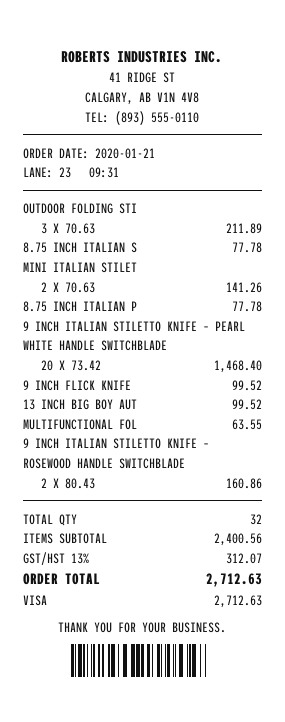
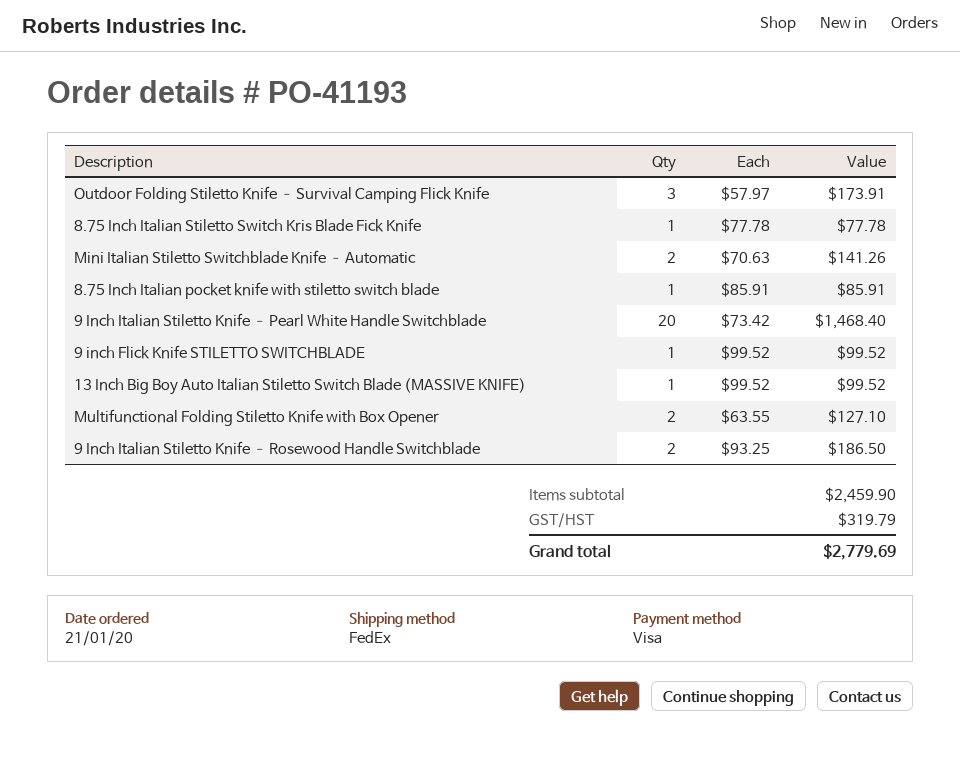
OUTDOOR FOLDING STI: 3 x 70.63 = 211.89 -> 3 x 57.97 = 173.91
8.75 INCH ITALIAN P: 1 x 77.78 = 77.78 -> 1 x 85.91 = 85.91
MULTIFUNCTIONAL FOL: 1 x 63.55 = 63.55 -> 2 x 63.55 = 127.10
9 INCH ITALIAN STILETTO KNIFE – ROSEWOOD HANDLE SWITCHBLADE: 2 x 80.43 = 160.86 -> 2 x 93.25 = 186.50
subtotal: 2400.56 -> 2459.90
tax: 312.07 -> 319.79
total: 2712.63 -> 2779.69

